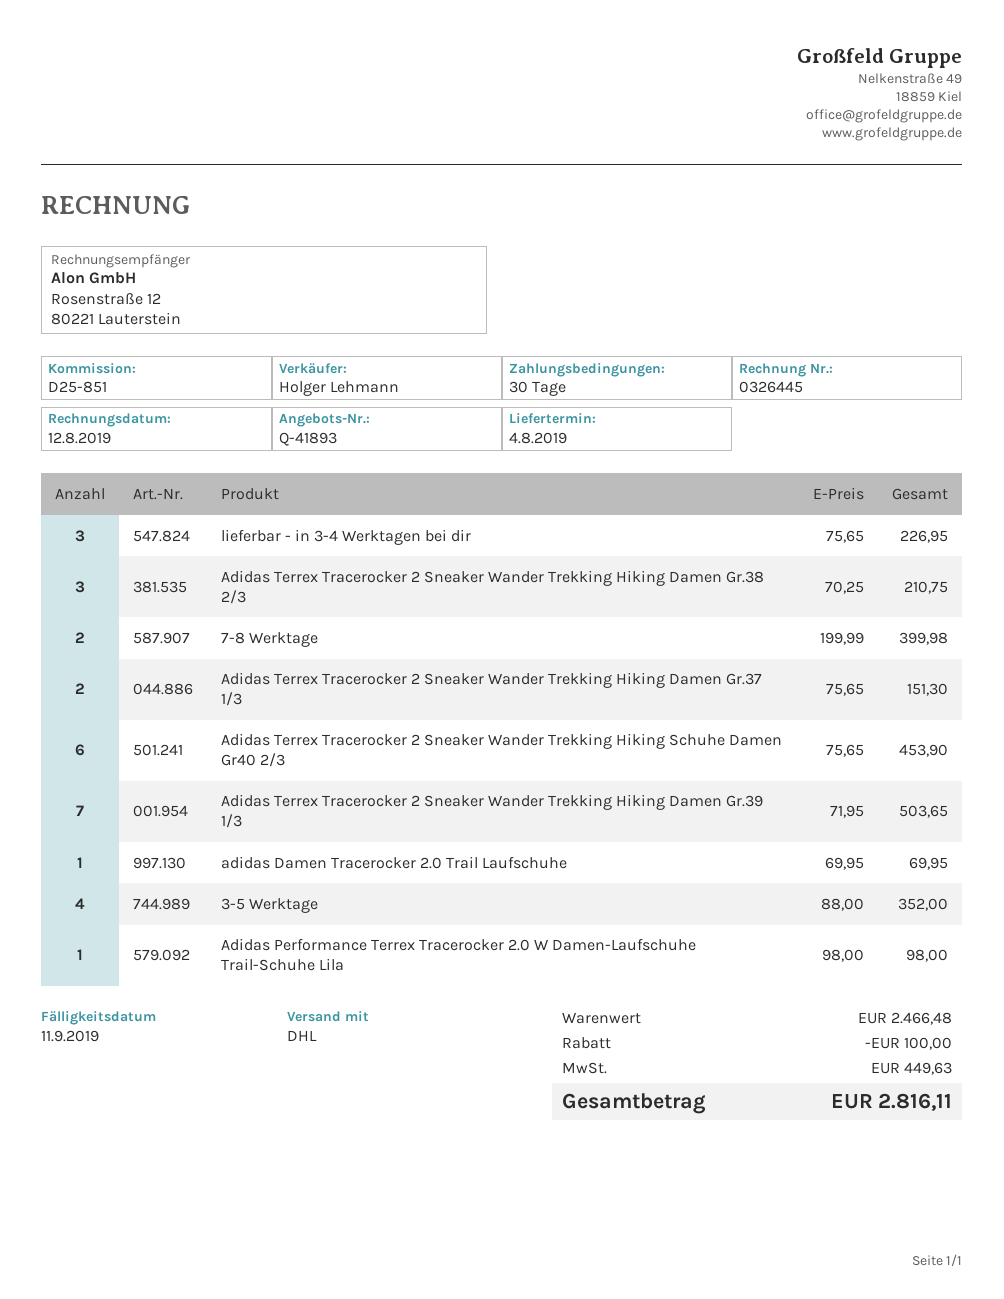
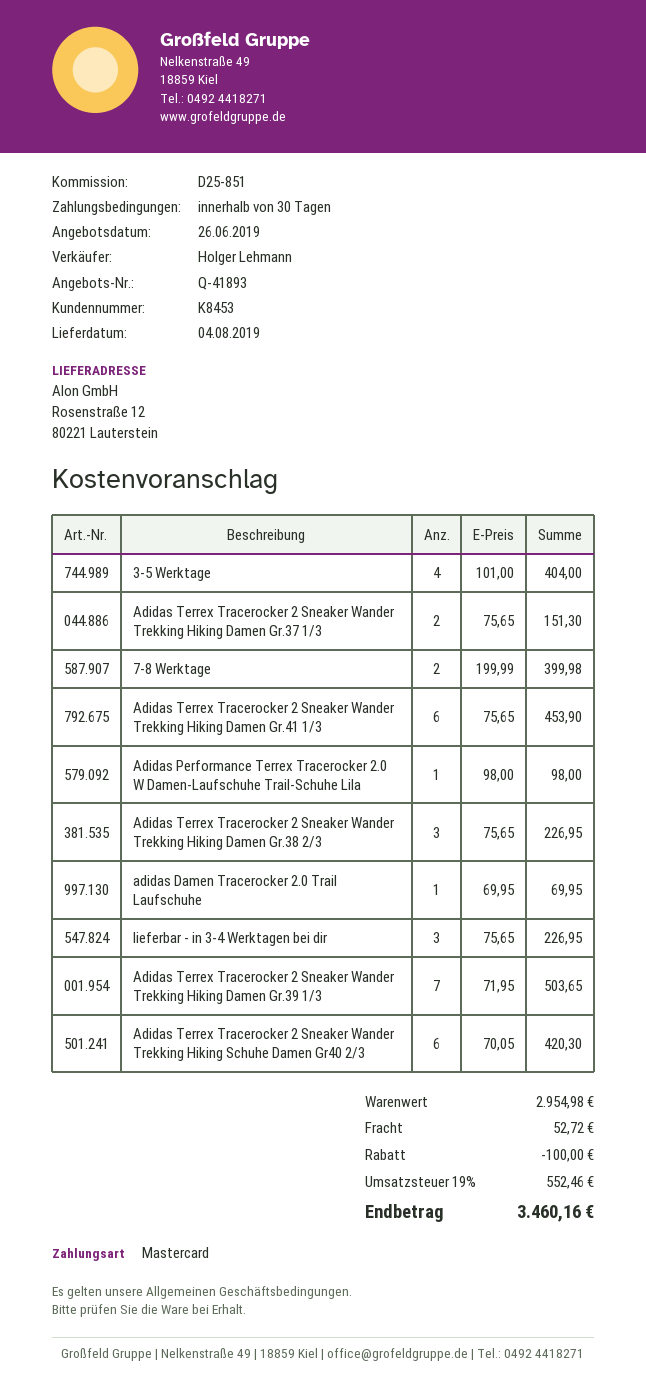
Adidas Terrex Tracerocker 2 Sneaker Wander Trekking Hiking Damen Gr.38 2/3: 3 x 70.25 = 210.75 -> 3 x 75.65 = 226.95
Adidas Terrex Tracerocker 2 Sneaker Wander Trekking Hiking Schuhe Damen Gr40 2/3: 6 x 75.65 = 453.90 -> 6 x 70.05 = 420.30
3-5 Werktage: 4 x 88.00 = 352.00 -> 4 x 101.00 = 404.00
Adidas Terrex Tracerocker 2 Sneaker Wander Trekking Hiking Damen Gr.41 1/3: none -> 6 x 75.65 = 453.90
subtotal: 2466.48 -> 2954.98
shipping: none -> 52.72
tax: 449.63 -> 552.46
total: 2816.11 -> 3460.16

